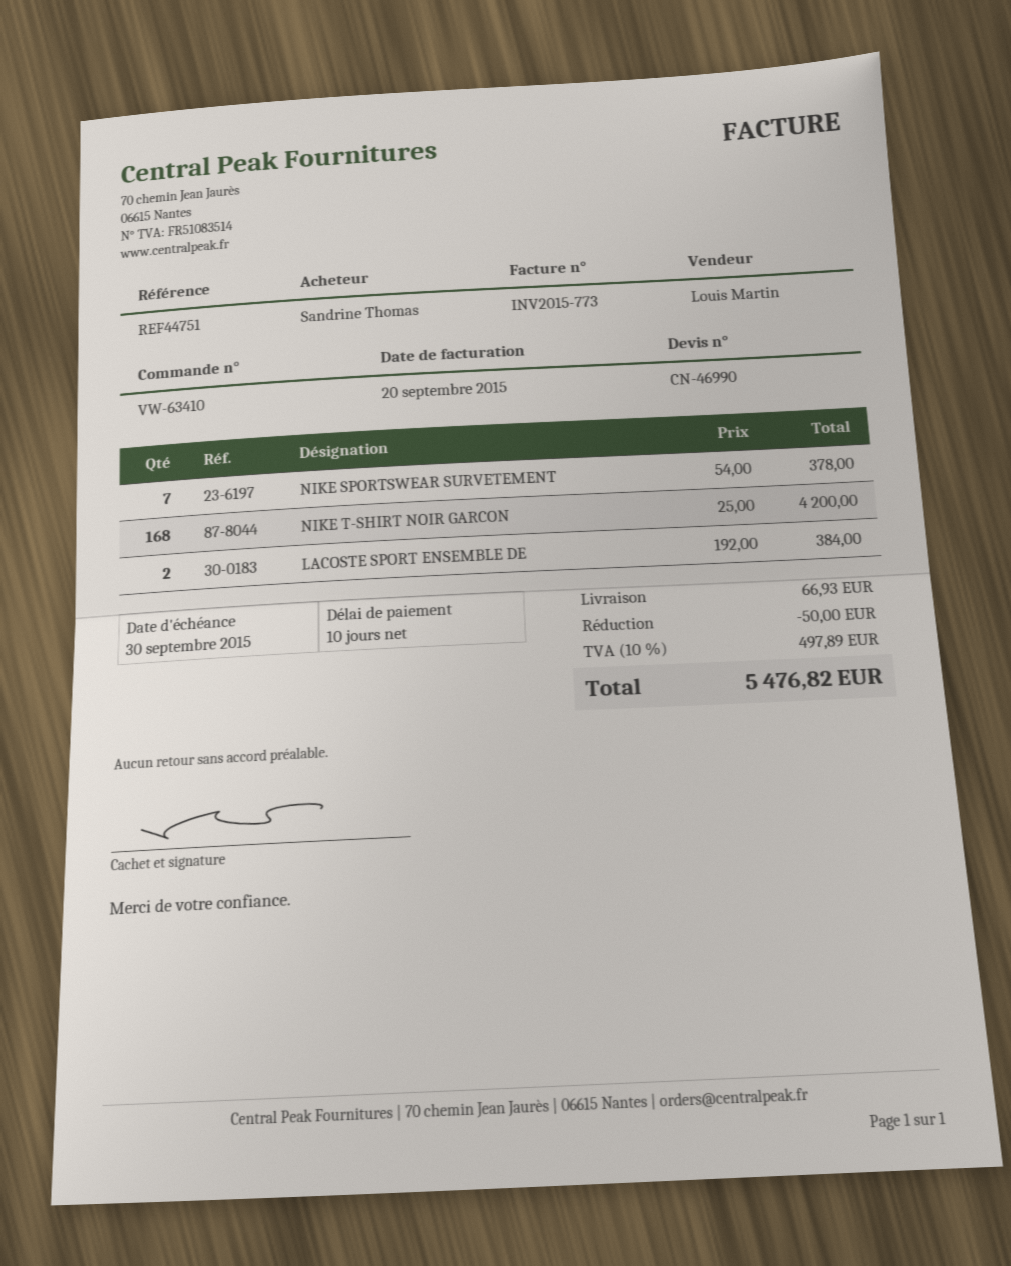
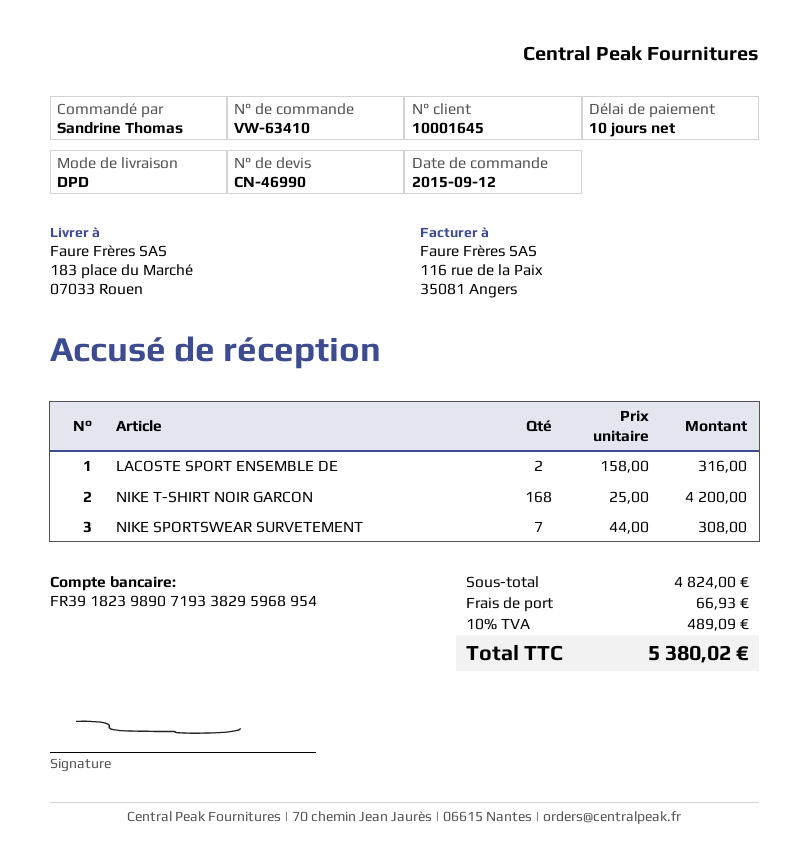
NIKE SPORTSWEAR SURVETEMENT: 7 x 54.00 = 378.00 -> 7 x 44.00 = 308.00
LACOSTE SPORT ENSEMBLE DE: 2 x 192.00 = 384.00 -> 2 x 158.00 = 316.00
discount: 50.00 -> none
tax: 10% = 497.89 -> 10% = 489.09
total: 5476.82 -> 5380.02

